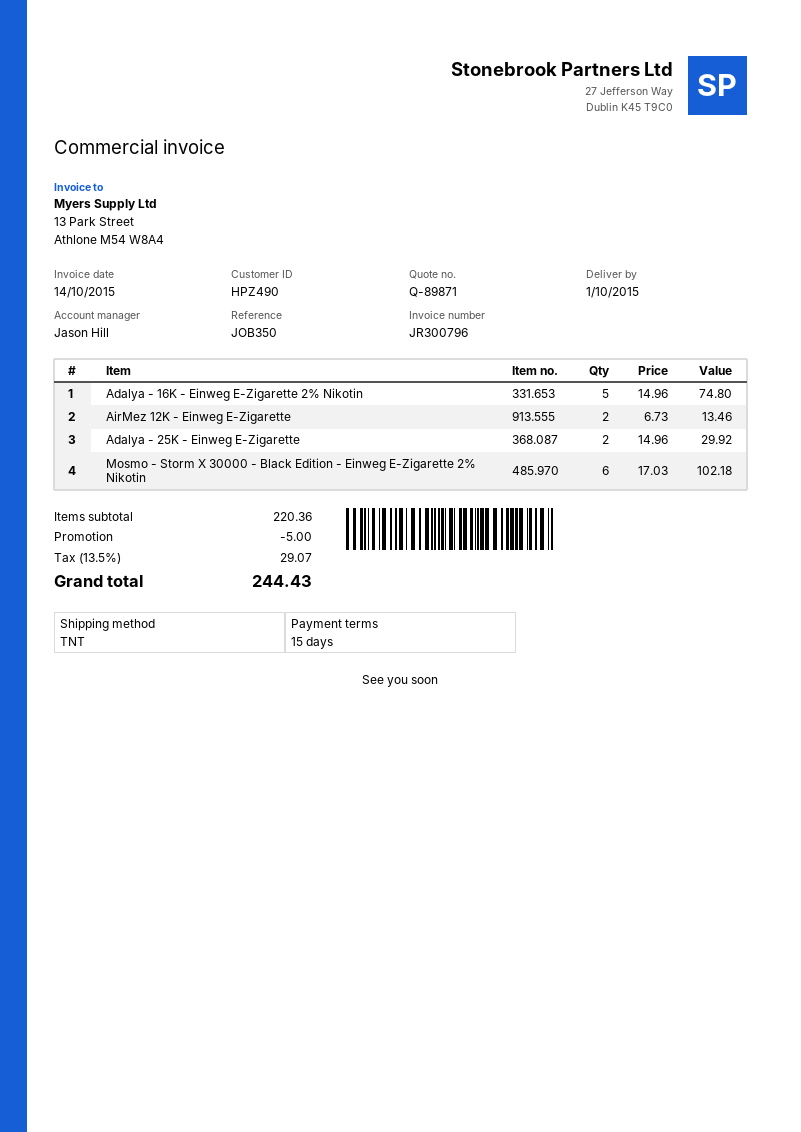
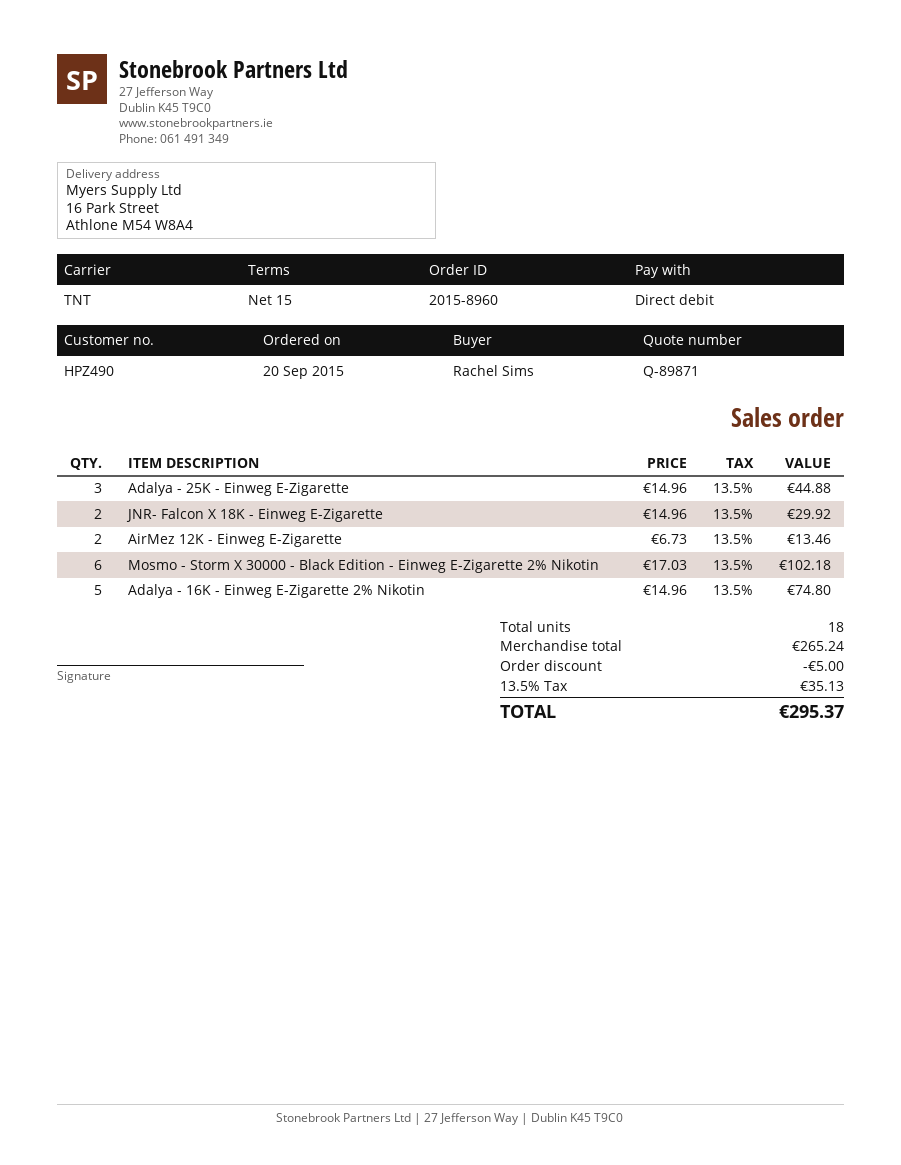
Adalya - 25K - Einweg E-Zigarette: 2 x 14.96 = 29.92 -> 3 x 14.96 = 44.88
JNR- Falcon X 18K - Einweg E-Zigarette: none -> 2 x 14.96 = 29.92
subtotal: 220.36 -> 265.24
tax: 13.5% = 29.07 -> 13.5% = 35.13
total: 244.43 -> 295.37

